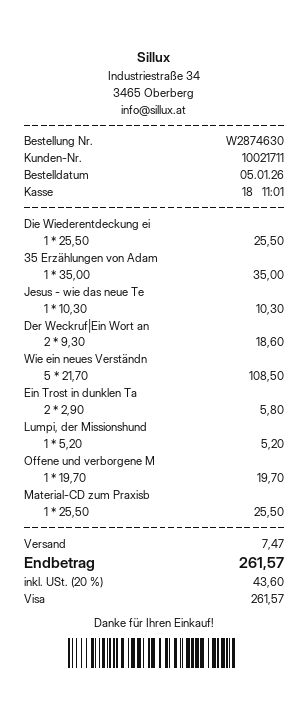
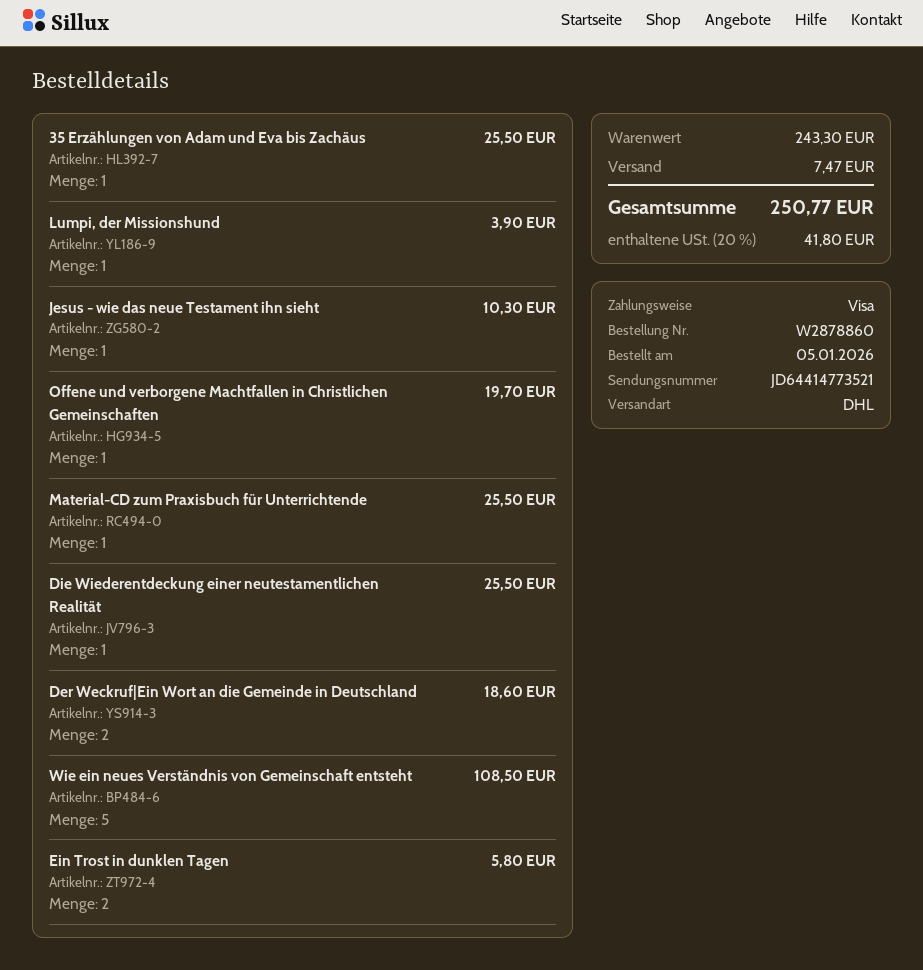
order number: W2874630 -> W2878860
35 Erzählungen von Adam: 1 for 35.00 -> 1 for 25.50
Lumpi, der Missionshund: 1 for 5.20 -> 1 for 3.90
tax: 20% = 43.60 -> 20% = 41.80
total: 261.57 -> 250.77

